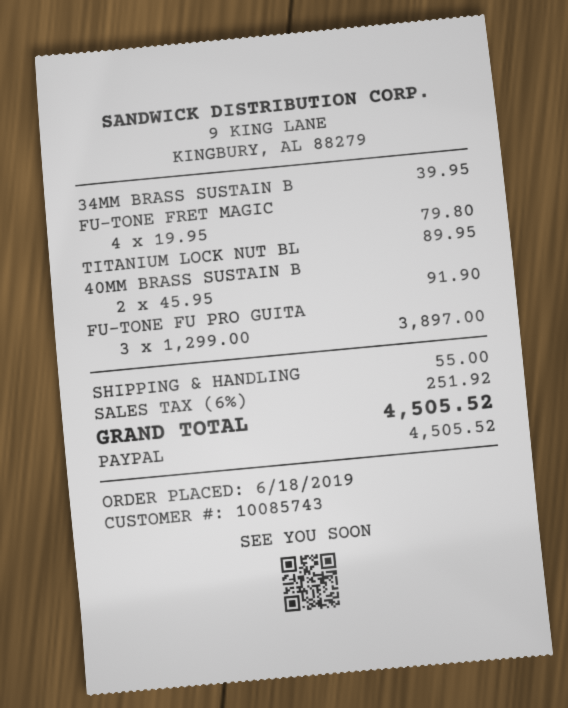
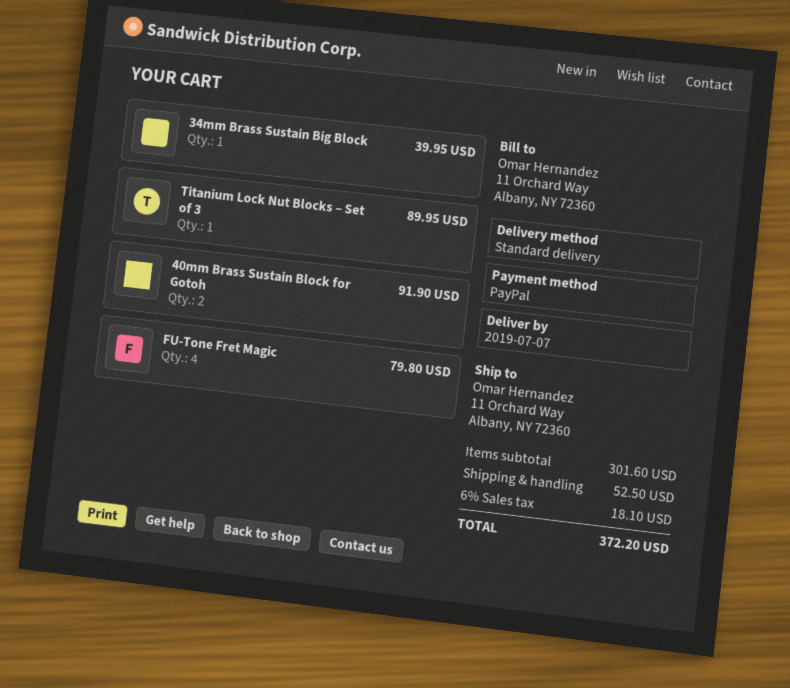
FU-TONE FU PRO GUITA: 3 for 3897.00 -> none
shipping: 55.00 -> 52.50
tax: 6% = 251.92 -> 6% = 18.10
total: 4505.52 -> 372.20

